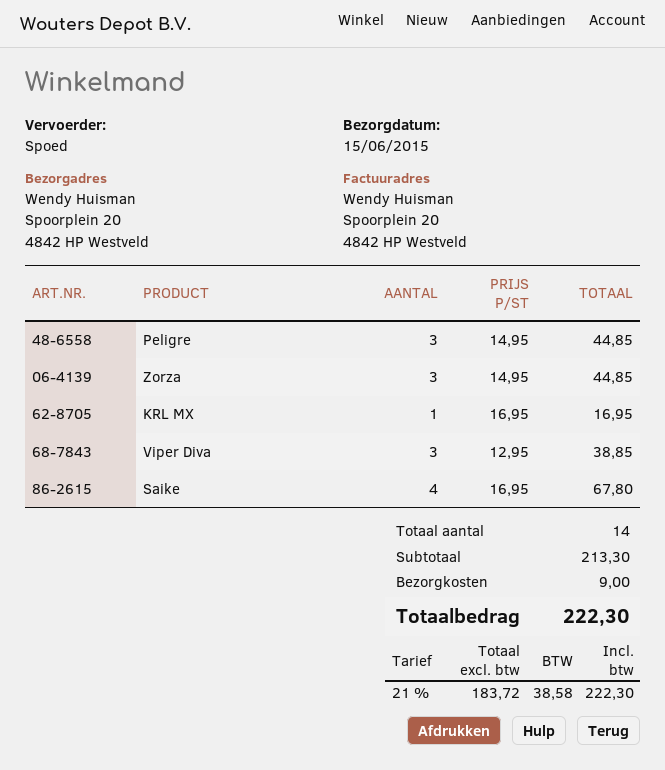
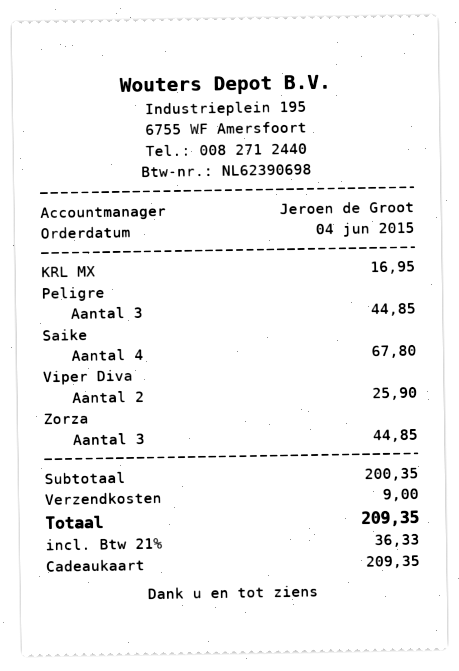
Viper Diva: 3 for 38.85 -> 2 for 25.90
subtotal: 213.30 -> 200.35
tax: 21% = 38.58 -> 21% = 36.33
total: 222.30 -> 209.35

